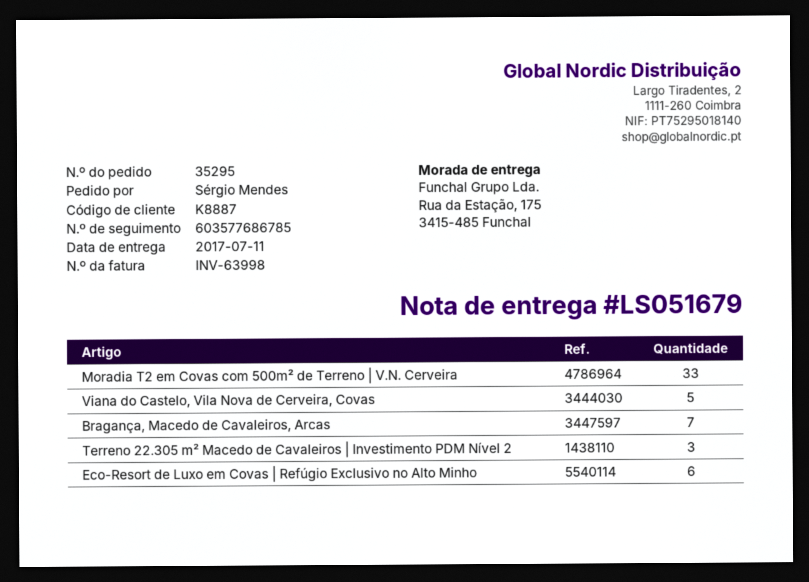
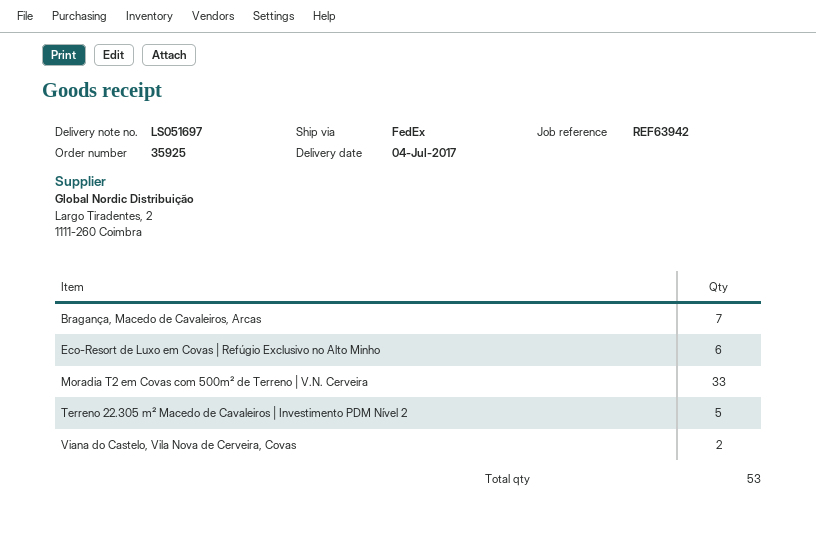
order number: 35295 -> 35925
delivery note number: LS051679 -> LS051697
delivery date: 2017-07-11 -> 2017-07-04
Viana do Castelo, Vila Nova de Cerveira, Covas: 5 -> 2
Terreno 22.305 m² Macedo de Cavaleiros | Investimento PDM Nível 2: 3 -> 5

